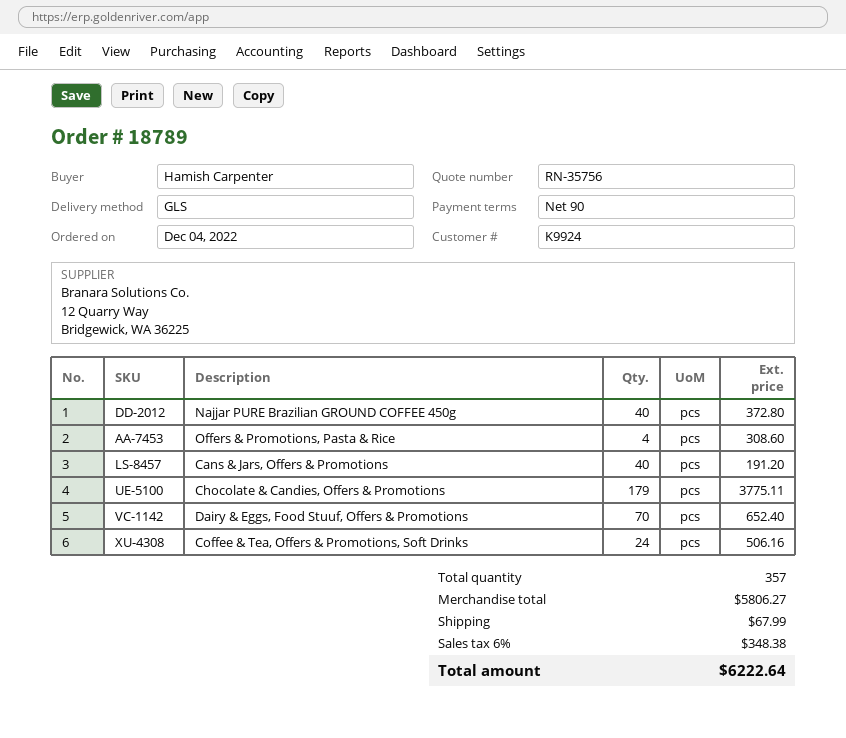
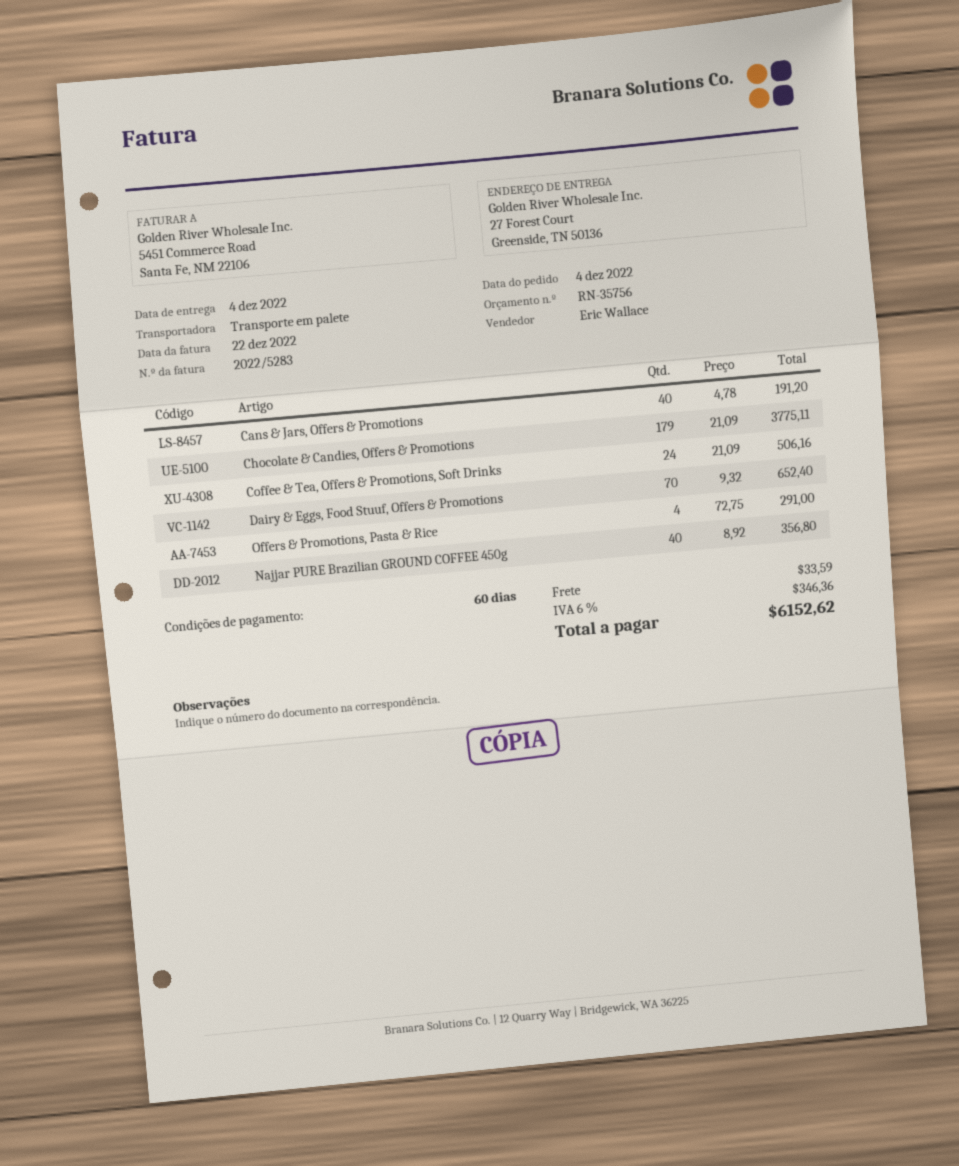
payment terms: 90 days -> 60 days
shipping method: GLS -> pallet freight
Najjar PURE Brazilian GROUND COFFEE 450g: 40 for 372.80 -> 40 for 356.80
Offers & Promotions, Pasta & Rice: 4 for 308.60 -> 4 for 291.00
shipping: 67.99 -> 33.59
tax: 6% = 348.38 -> 6% = 346.36
total: 6222.64 -> 6152.62

